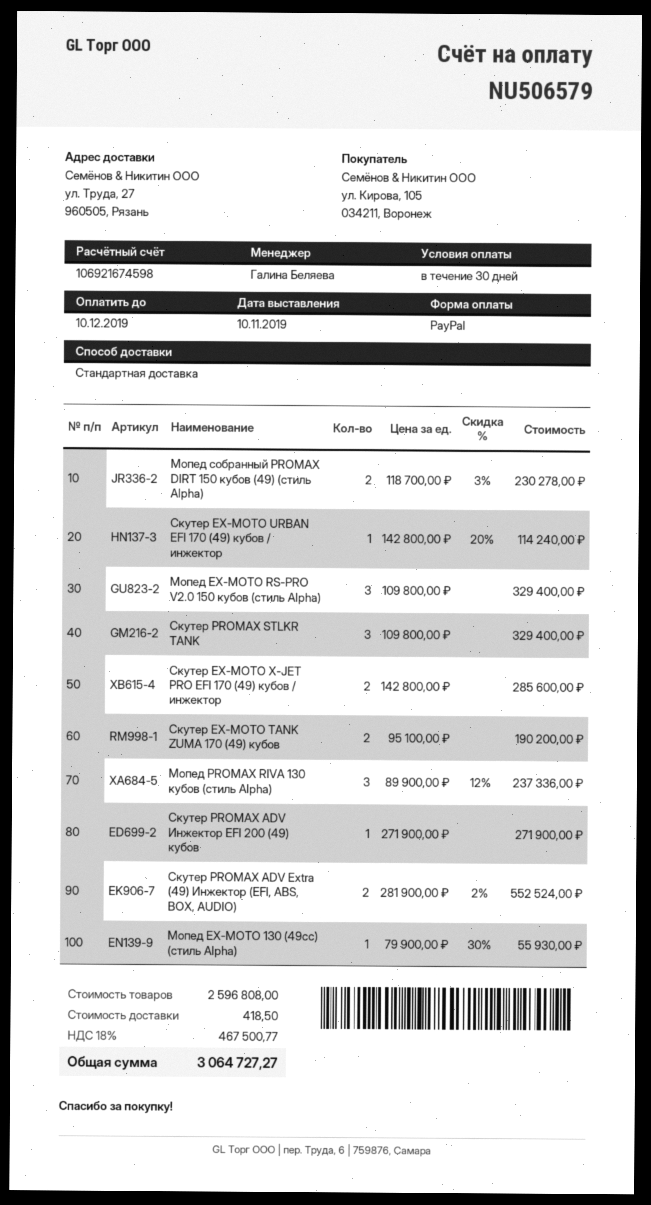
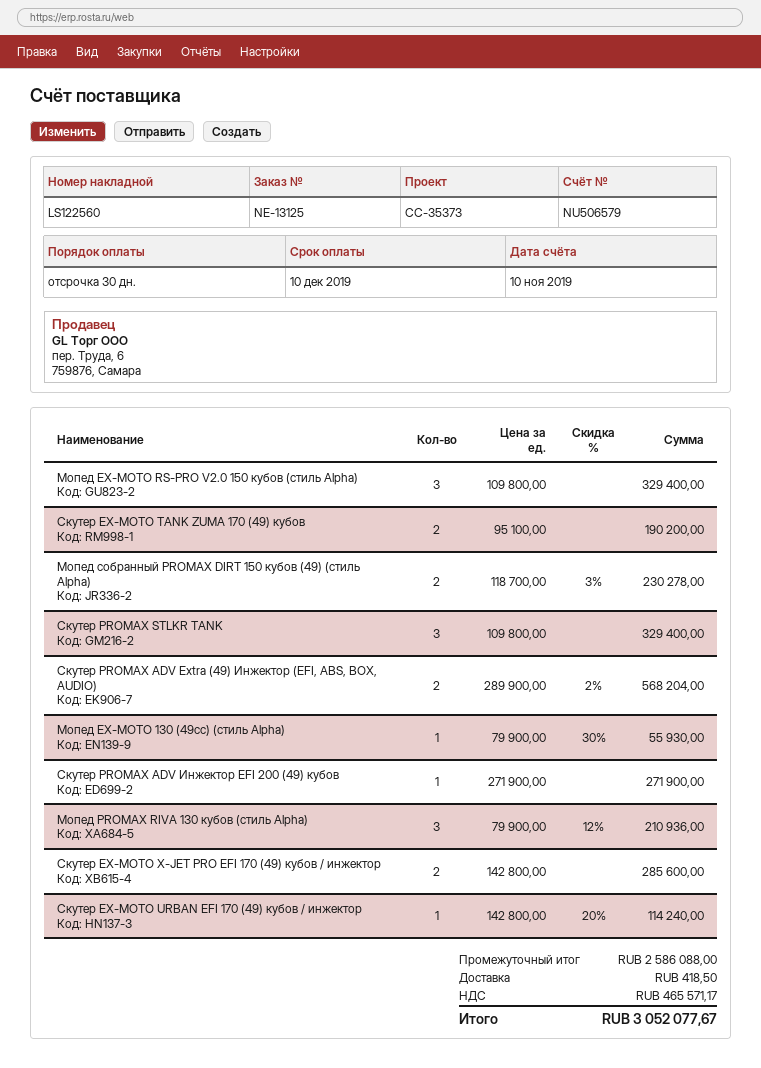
Мопед PROMAX RIVA 130 кубов (стиль Alpha): 3 x 89900.00 - 12% = 237336.00 -> 3 x 79900.00 - 12% = 210936.00
Скутер PROMAX ADV Extra (49) Инжектор (EFI, ABS, BOX, AUDIO): 2 x 281900.00 - 2% = 552524.00 -> 2 x 289900.00 - 2% = 568204.00
subtotal: 2596808.00 -> 2586088.00
tax: 467500.77 -> 465571.17
total: 3064727.27 -> 3052077.67

